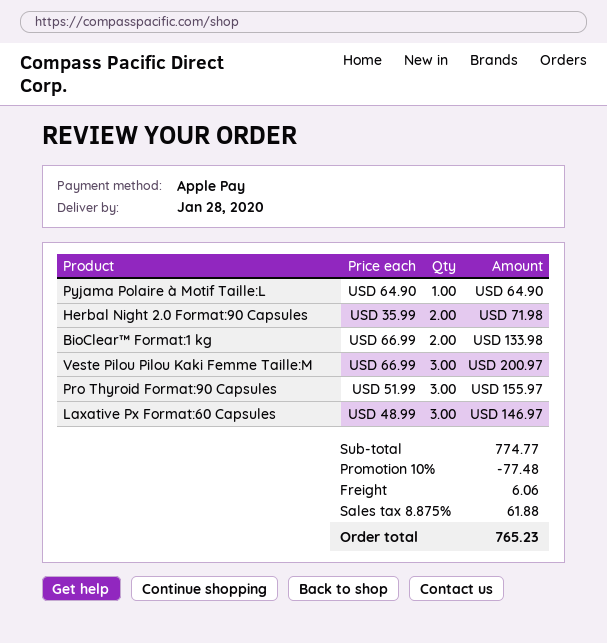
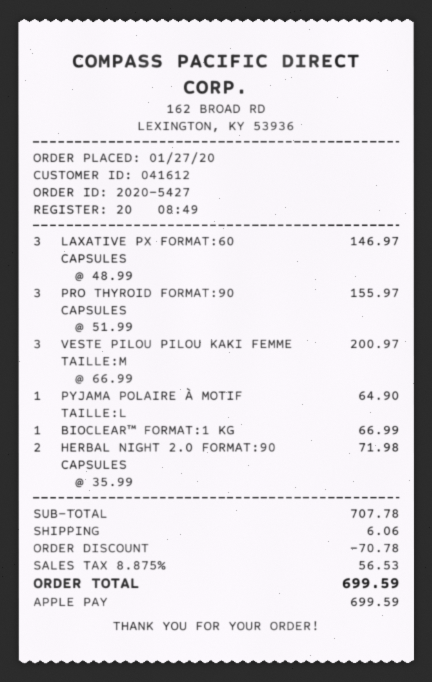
BioClear™ Format:1 kg: 2 x 66.99 = 133.98 -> 1 x 66.99 = 66.99
subtotal: 774.77 -> 707.78
discount: 77.48 -> 70.78
tax: 8.875% = 61.88 -> 8.875% = 56.53
total: 765.23 -> 699.59

